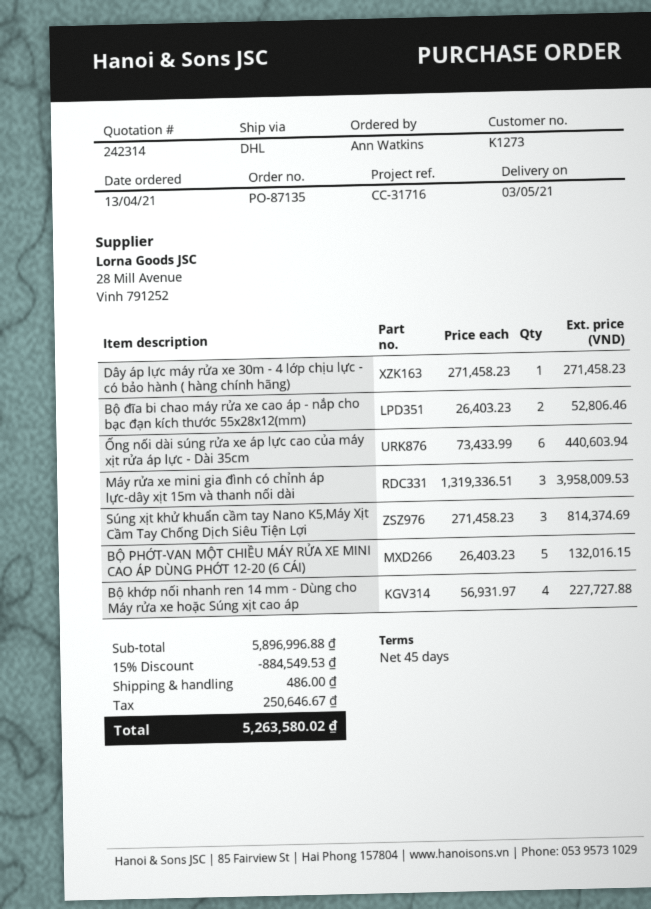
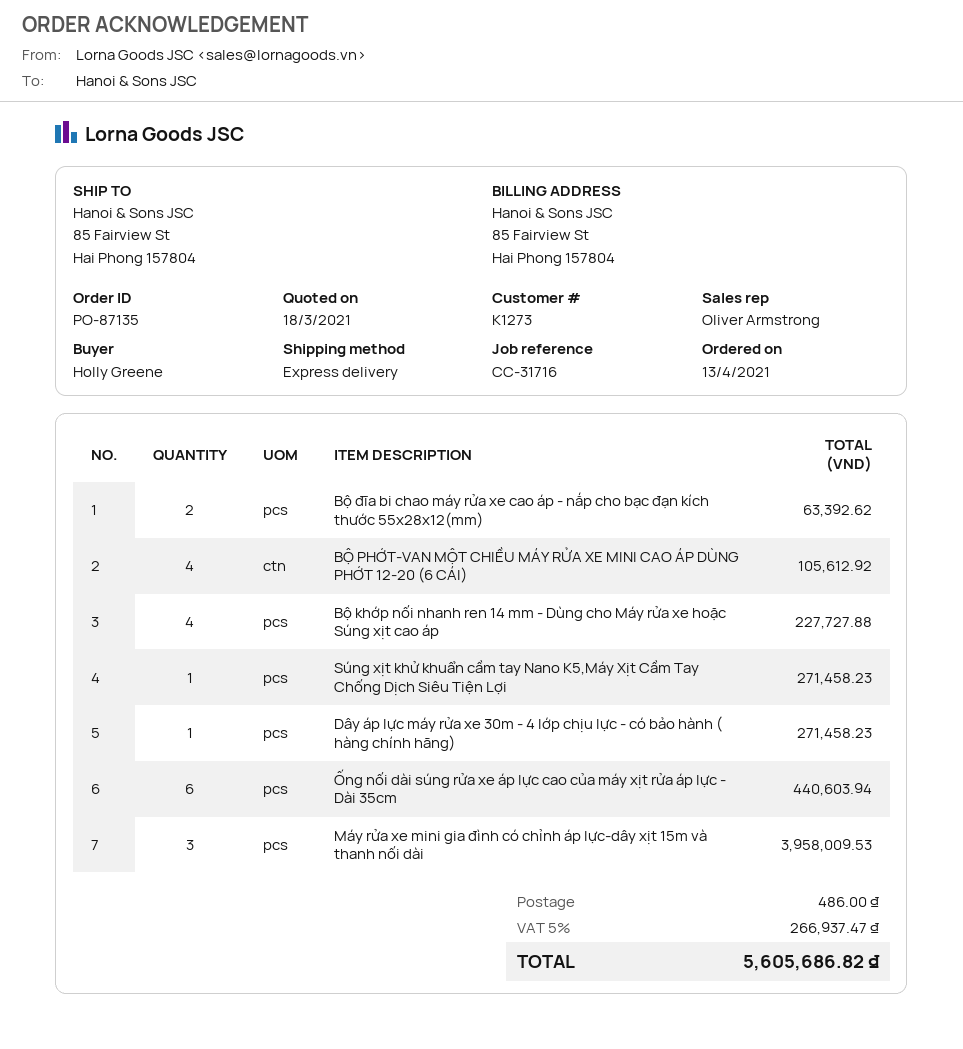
ordered by: Ann Watkins -> Holly Greene
shipping method: DHL -> express
Bộ đĩa bi chao máy rửa xe cao áp - nắp cho bạc đạn kích thước 55x28x12(mm): 2 for 52806.46 -> 2 for 63392.62
Súng xịt khử khuẩn cầm tay Nano K5,Máy Xịt Cầm Tay Chống Dịch Siêu Tiện Lợi: 3 for 814374.69 -> 1 for 271458.23
BỘ PHỚT-VAN MỘT CHIỀU MÁY RỬA XE MINI CAO ÁP DÙNG PHỚT 12-20 (6 CÁI): 5 for 132016.15 -> 4 for 105612.92
discount: 15% = 884549.53 -> none
tax: 250646.67 -> 266937.47
total: 5263580.02 -> 5605686.82

